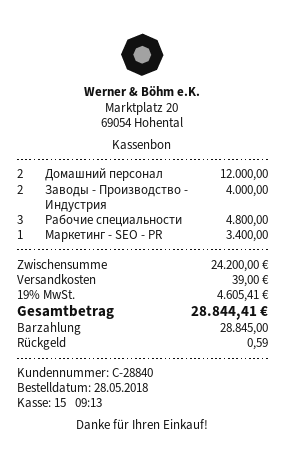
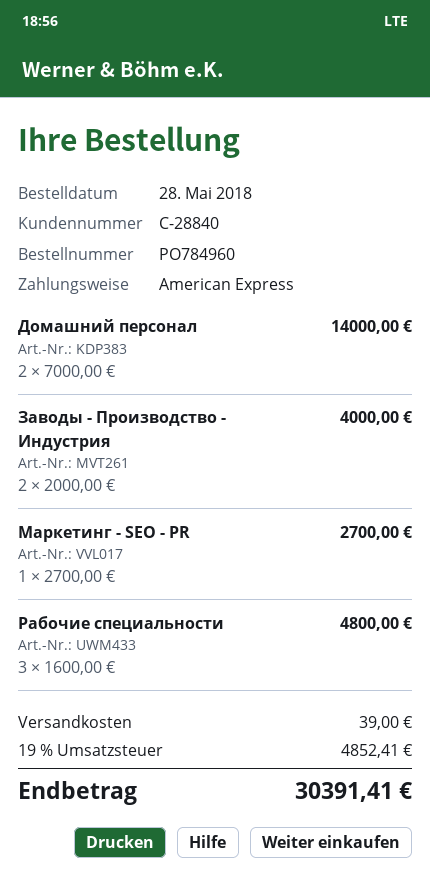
payment method: cash -> American Express
Домашний персонал: 2 for 12000.00 -> 2 for 14000.00
Маркетинг - SEO - PR: 1 for 3400.00 -> 1 for 2700.00
tax: 19% = 4605.41 -> 19% = 4852.41
total: 28844.41 -> 30391.41

